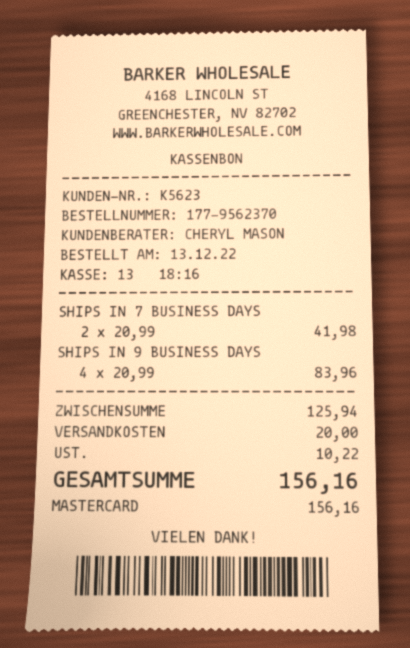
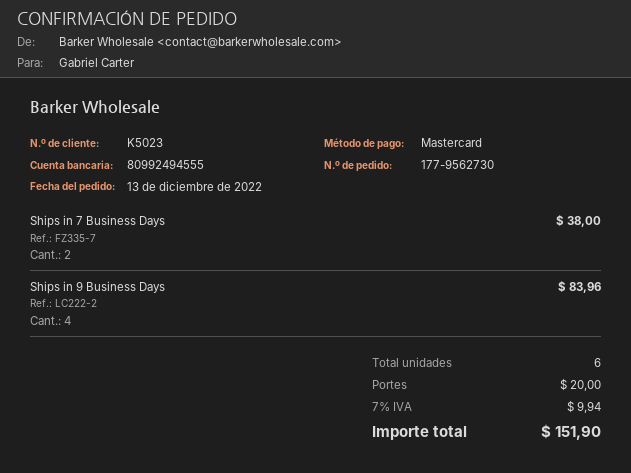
order number: 177-9562370 -> 177-9562730
customer number: K5623 -> K5023
SHIPS IN 7 BUSINESS DAYS: 2 for 41.98 -> 2 for 38.00
tax: 10.22 -> 9.94
total: 156.16 -> 151.90

